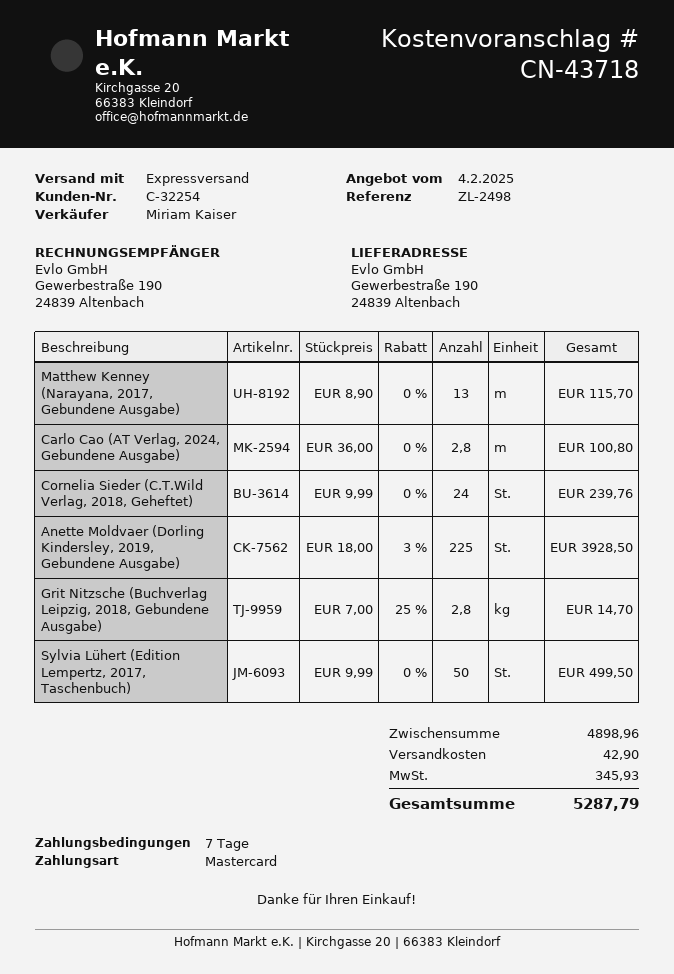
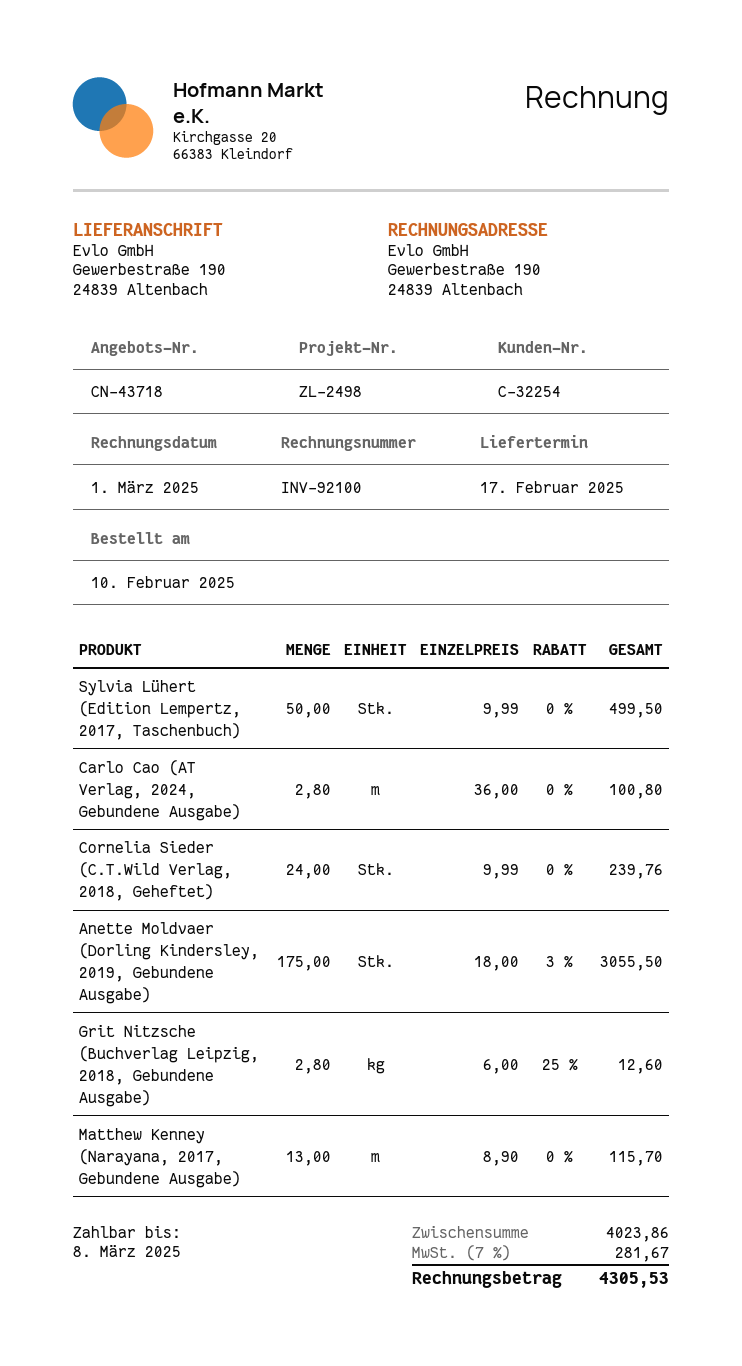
Anette Moldvaer (Dorling Kindersley, 2019, Gebundene Ausgabe): 225 x 18.00 - 3% = 3928.50 -> 175 x 18.00 - 3% = 3055.50
Grit Nitzsche (Buchverlag Leipzig, 2018, Gebundene Ausgabe): 2.8 x 7.00 - 25% = 14.70 -> 2.8 x 6.00 - 25% = 12.60
subtotal: 4898.96 -> 4023.86
shipping: 42.90 -> none
tax: 345.93 -> 281.67
total: 5287.79 -> 4305.53

